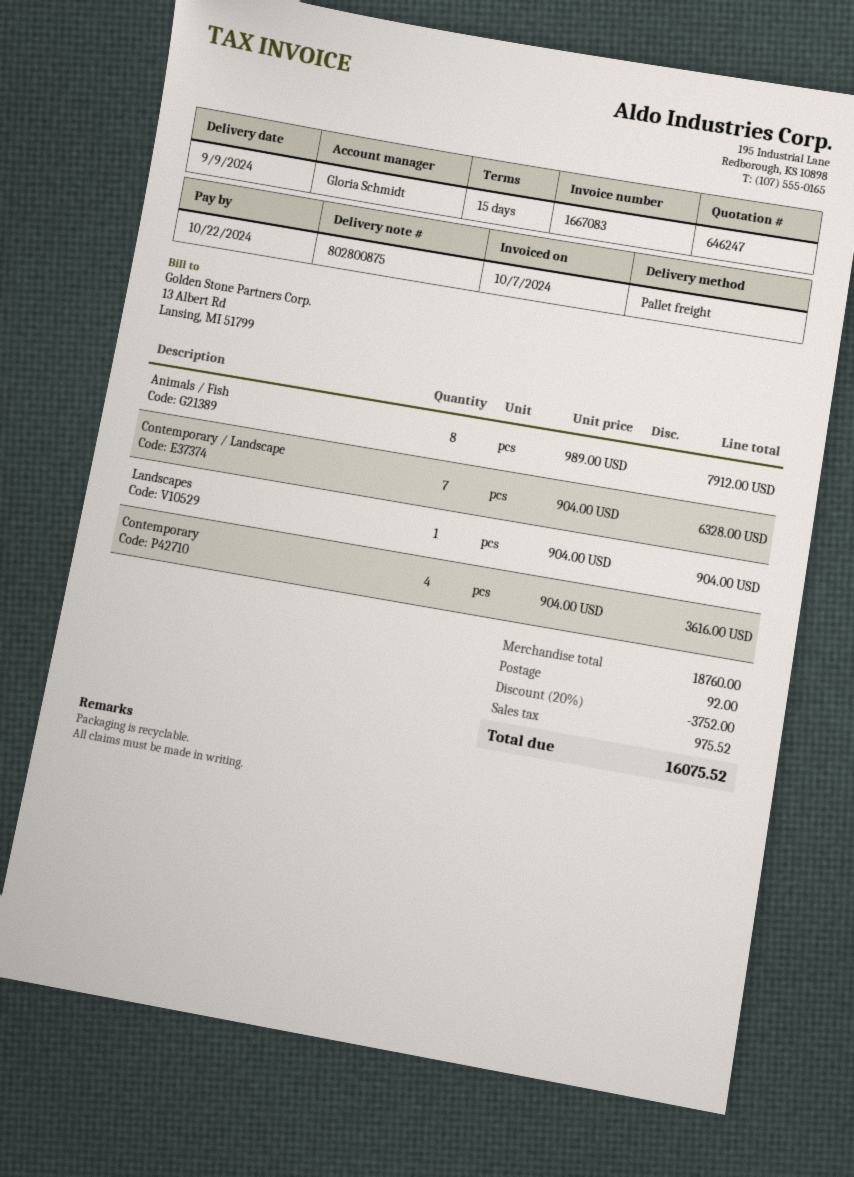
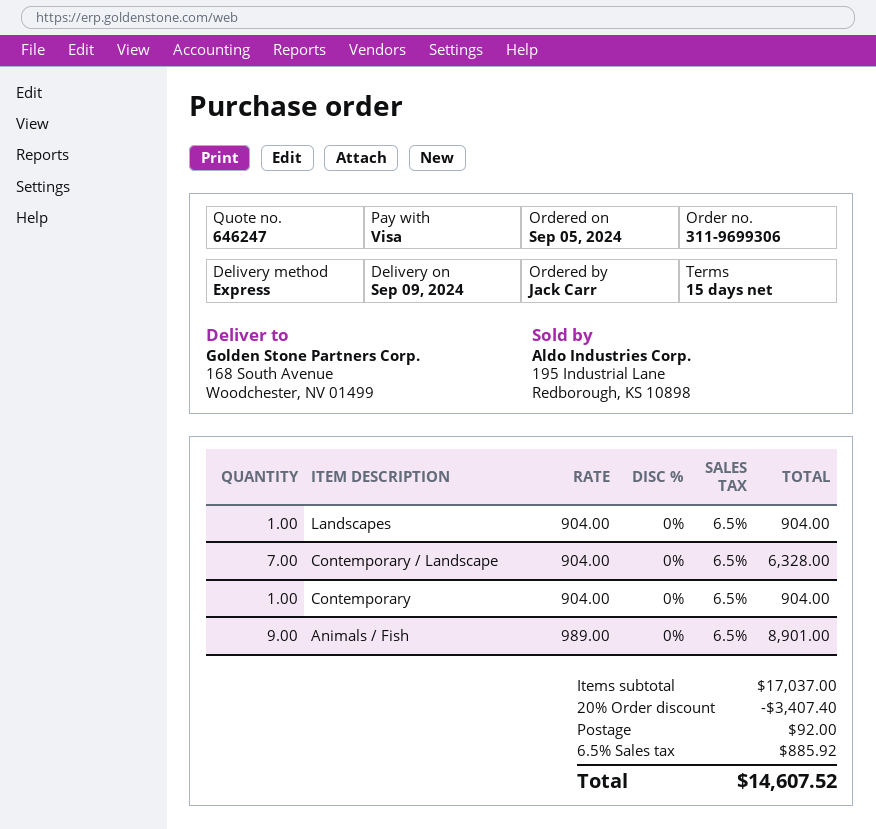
shipping method: pallet freight -> express
Animals / Fish: 8 x 989.00 = 7912.00 -> 9 x 989.00 = 8901.00
Contemporary: 4 x 904.00 = 3616.00 -> 1 x 904.00 = 904.00
subtotal: 18760.00 -> 17037.00
discount: 20% = 3752.00 -> 20% = 3407.40
tax: 975.52 -> 885.92
total: 16075.52 -> 14607.52

